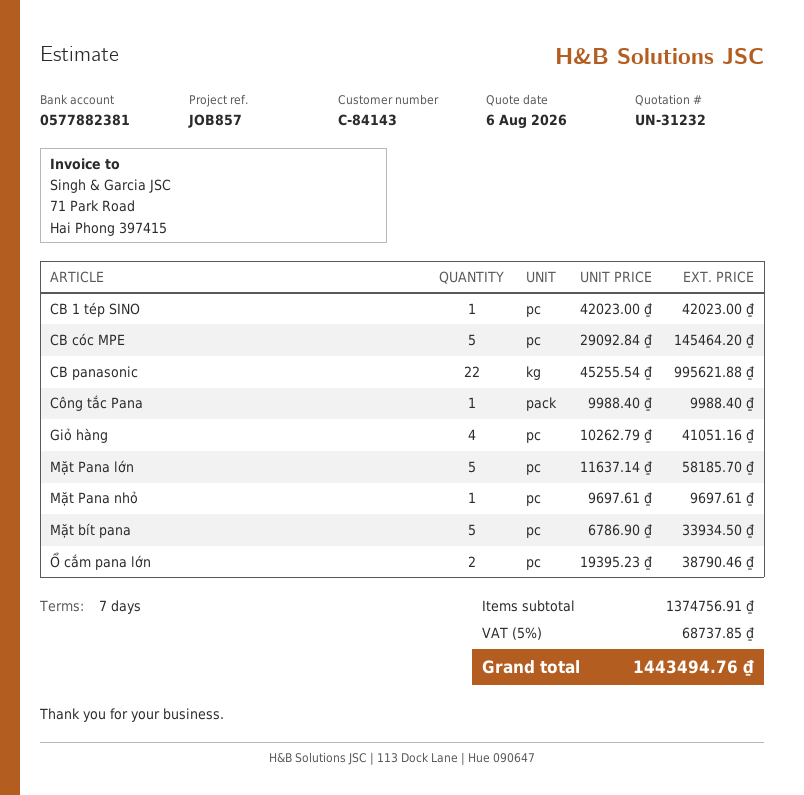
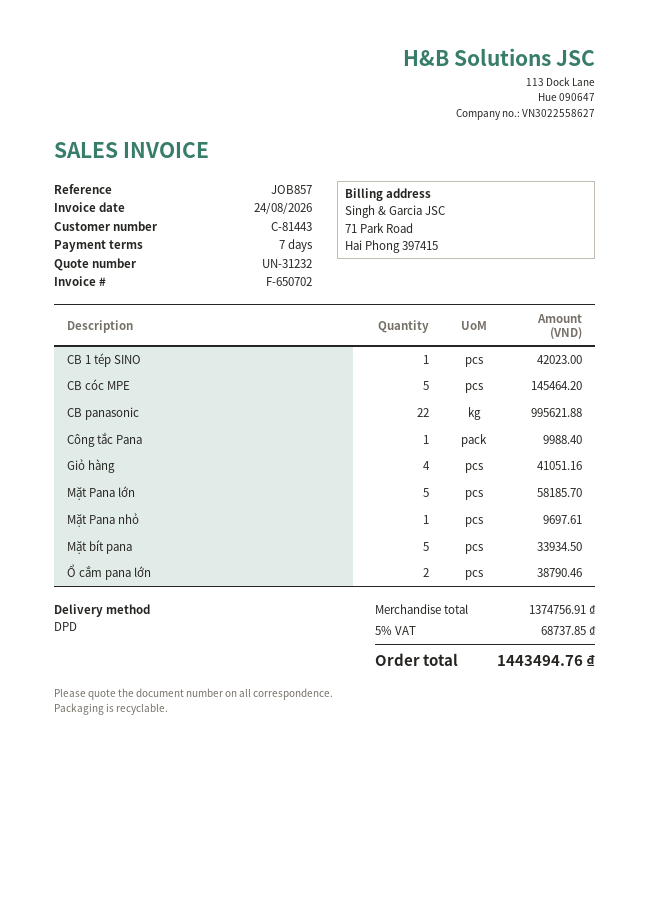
customer number: C-84143 -> C-81443

